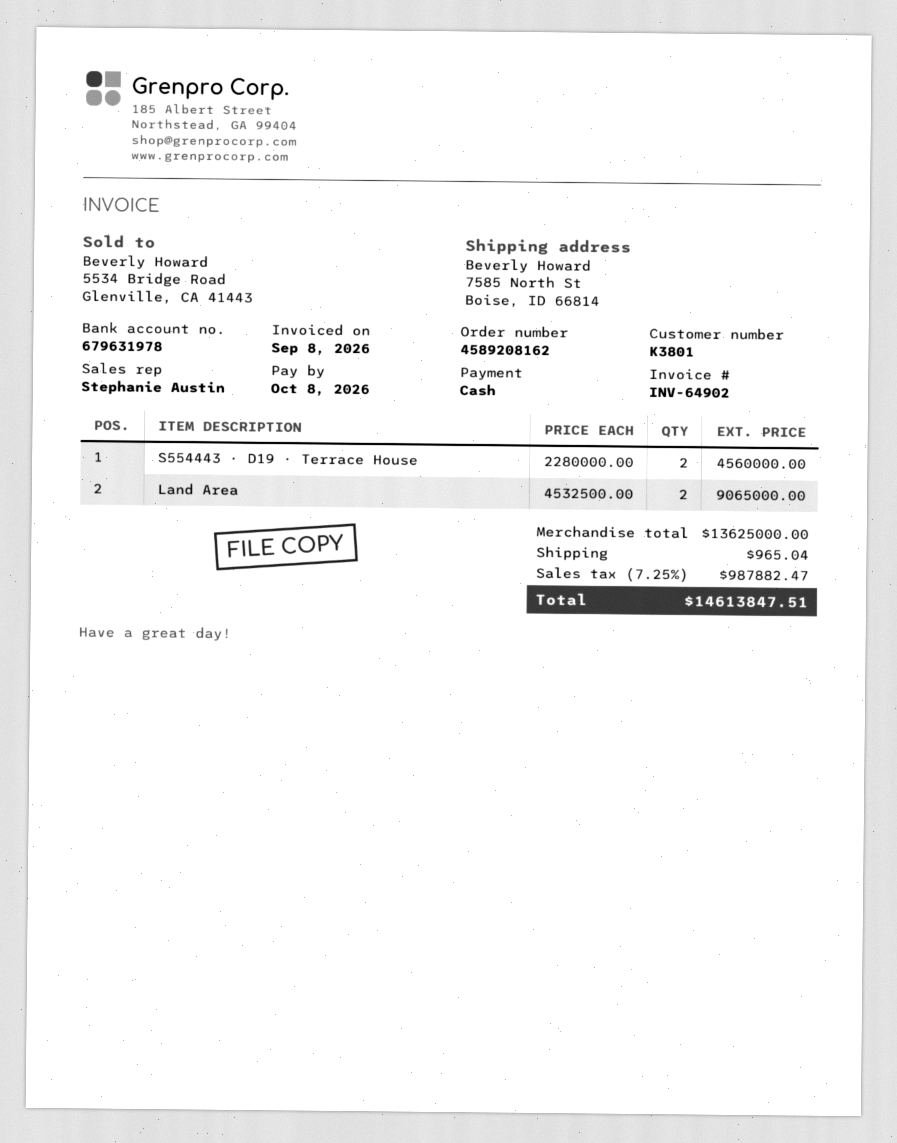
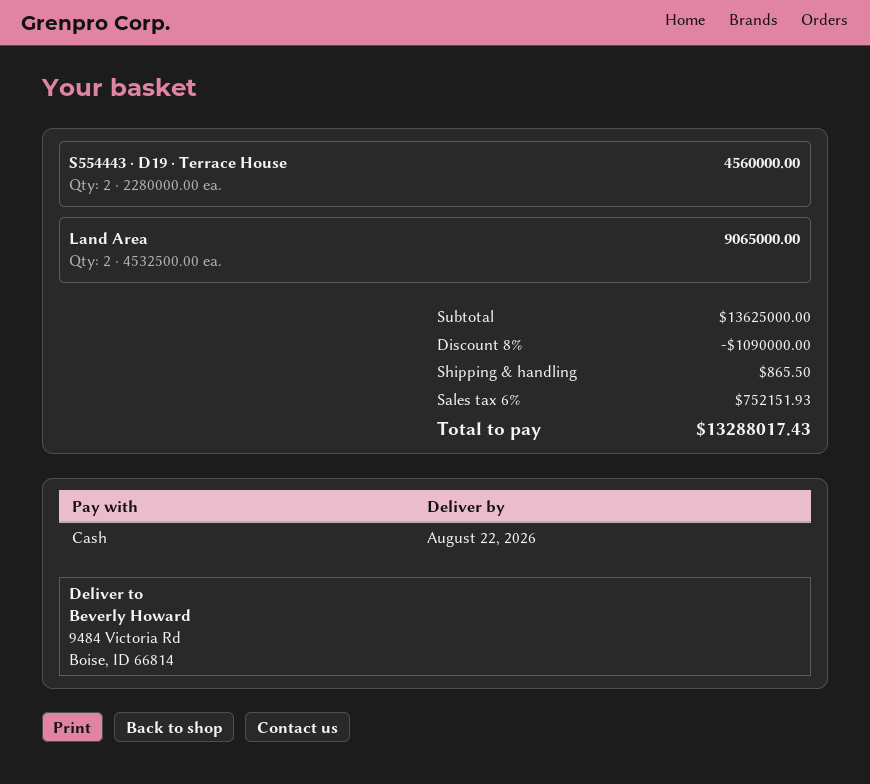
ship to: 7585 North St, Boise, ID 66814 -> 9484 Victoria Rd, Boise, ID 66814
discount: none -> 8% = 1090000.00
shipping: 965.04 -> 865.50
tax: 7.25% = 987882.47 -> 6% = 752151.93
total: 14613847.51 -> 13288017.43

